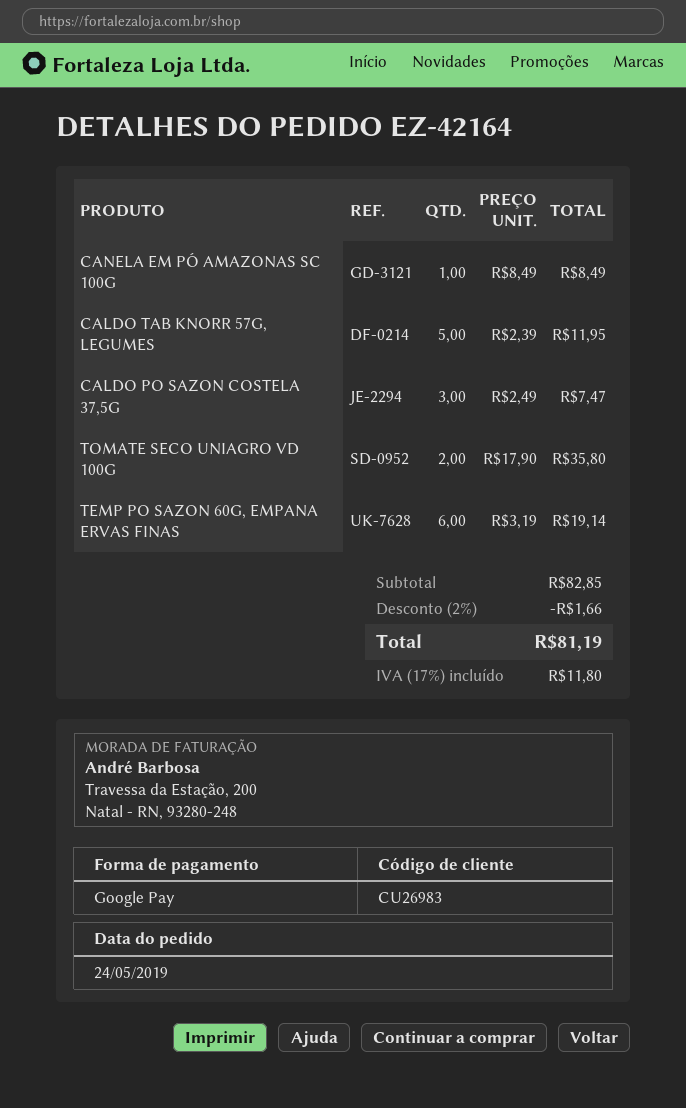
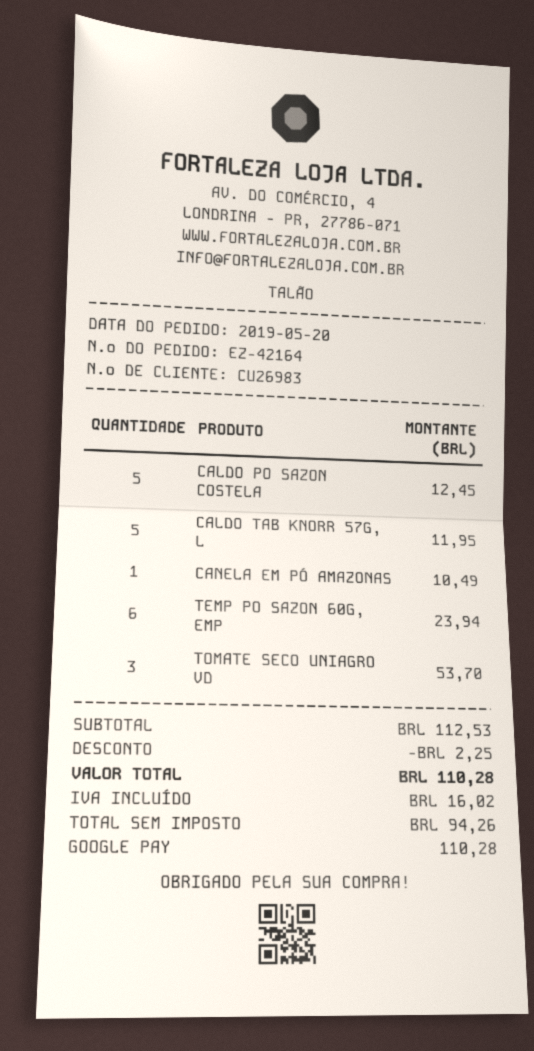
order date: 2019-05-24 -> 2019-05-20
CANELA EM PÓ AMAZONAS SC 100G: 1 for 8.49 -> 1 for 10.49
CALDO PO SAZON COSTELA 37,5G: 3 for 7.47 -> 5 for 12.45
TOMATE SECO UNIAGRO VD 100G: 2 for 35.80 -> 3 for 53.70
TEMP PO SAZON 60G, EMPANA ERVAS FINAS: 6 for 19.14 -> 6 for 23.94
subtotal: 82.85 -> 112.53
discount: 1.66 -> 2.25
tax: 11.80 -> 16.02
total: 81.19 -> 110.28

